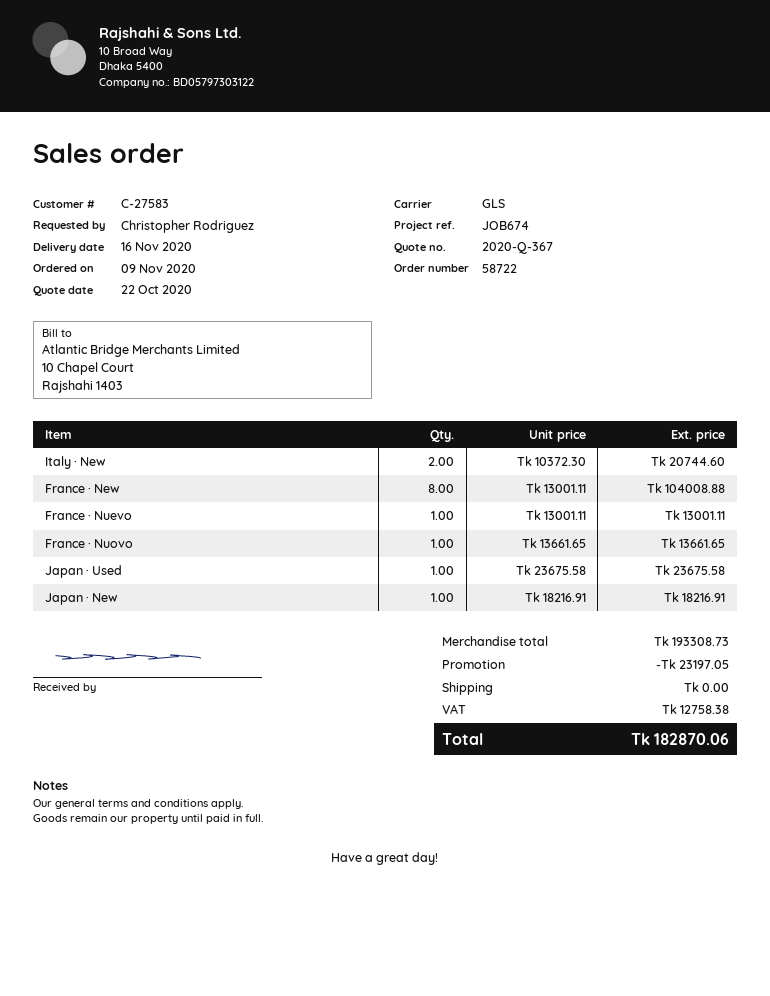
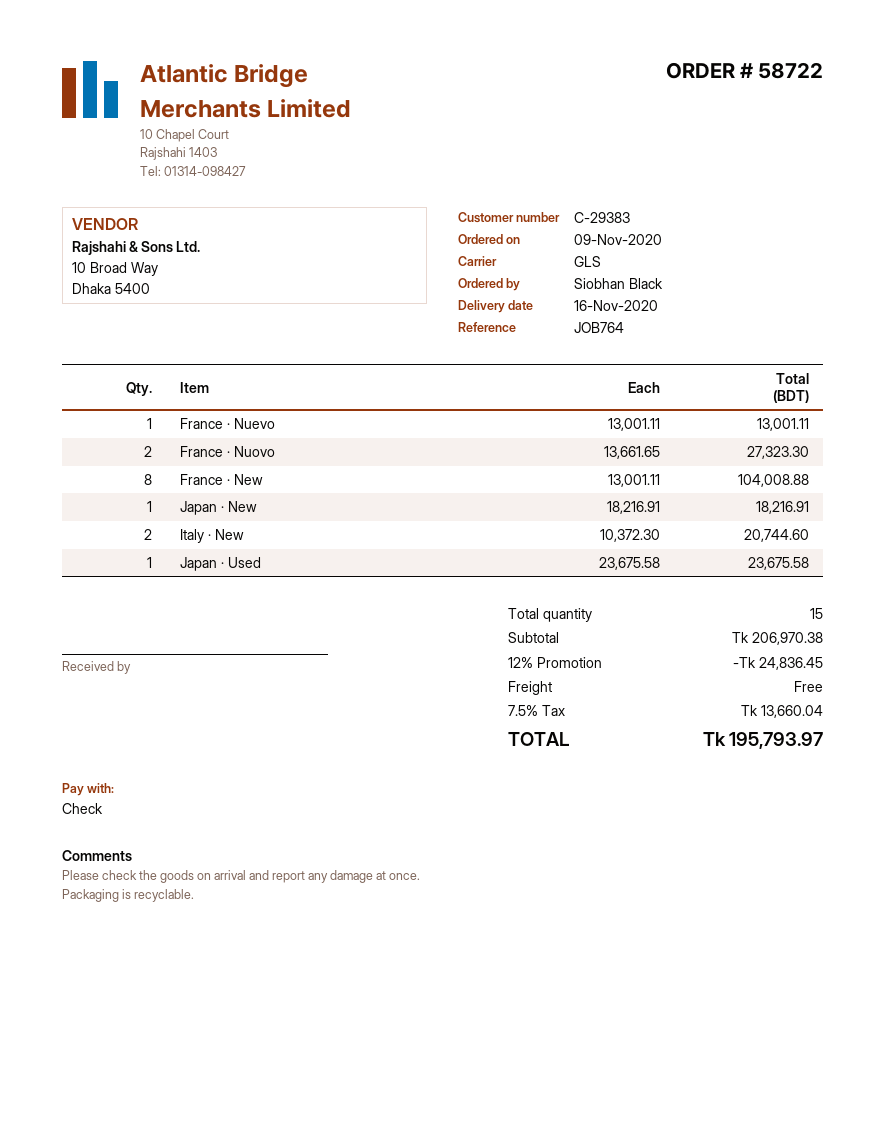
customer number: C-27583 -> C-29383
reference: JOB674 -> JOB764
ordered by: Christopher Rodriguez -> Siobhan Black
France · Nuovo: 1 x 13661.65 = 13661.65 -> 2 x 13661.65 = 27323.30
subtotal: 193308.73 -> 206970.38
discount: 23197.05 -> 24836.45
tax: 12758.38 -> 13660.04
total: 182870.06 -> 195793.97

